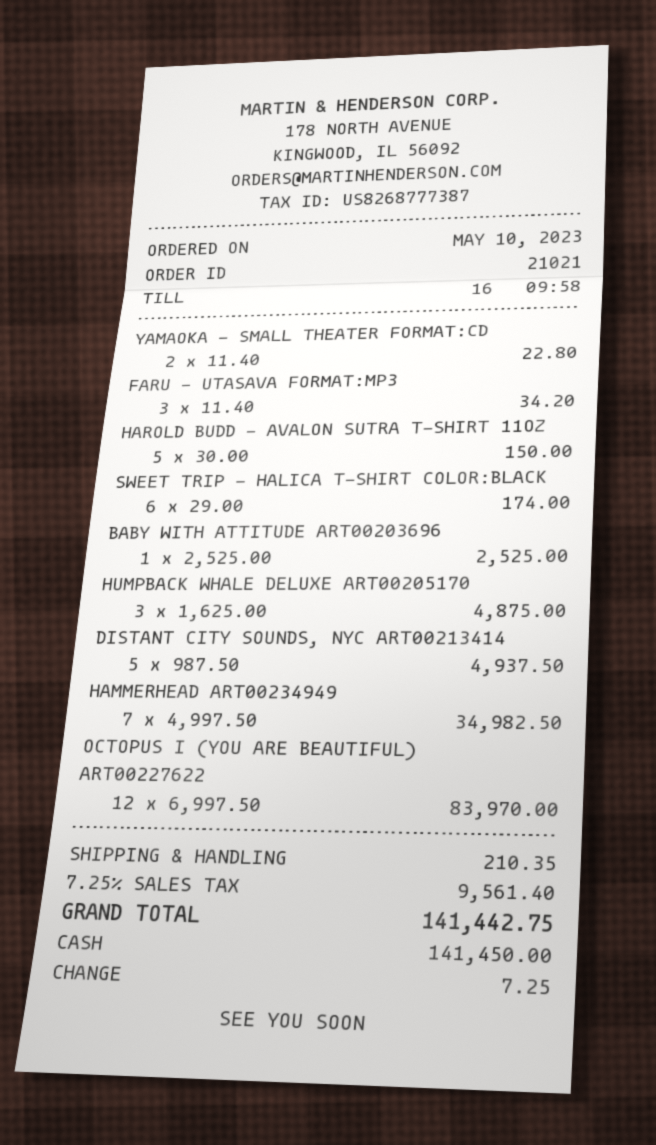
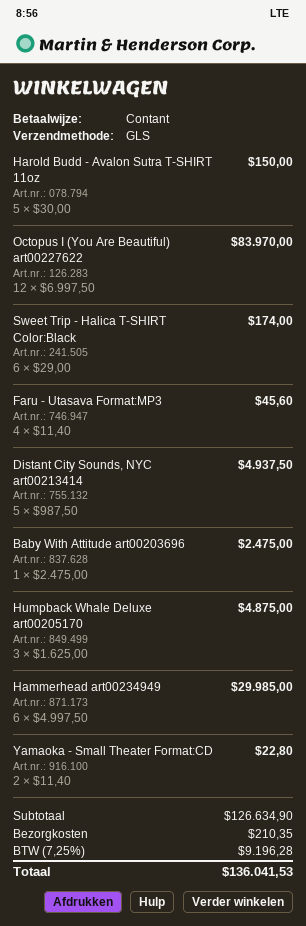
FARU - UTASAVA FORMAT:MP3: 3 x 11.40 = 34.20 -> 4 x 11.40 = 45.60
BABY WITH ATTITUDE ART00203696: 1 x 2525.00 = 2525.00 -> 1 x 2475.00 = 2475.00
HAMMERHEAD ART00234949: 7 x 4997.50 = 34982.50 -> 6 x 4997.50 = 29985.00
tax: 7.25% = 9561.40 -> 7.25% = 9196.28
total: 141442.75 -> 136041.53

